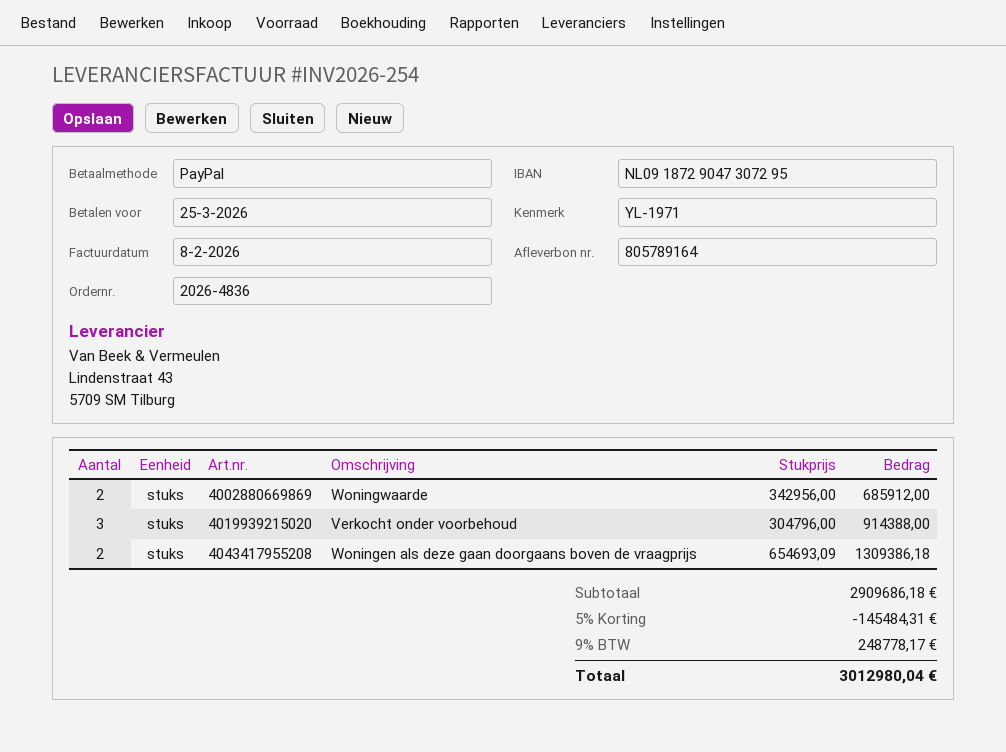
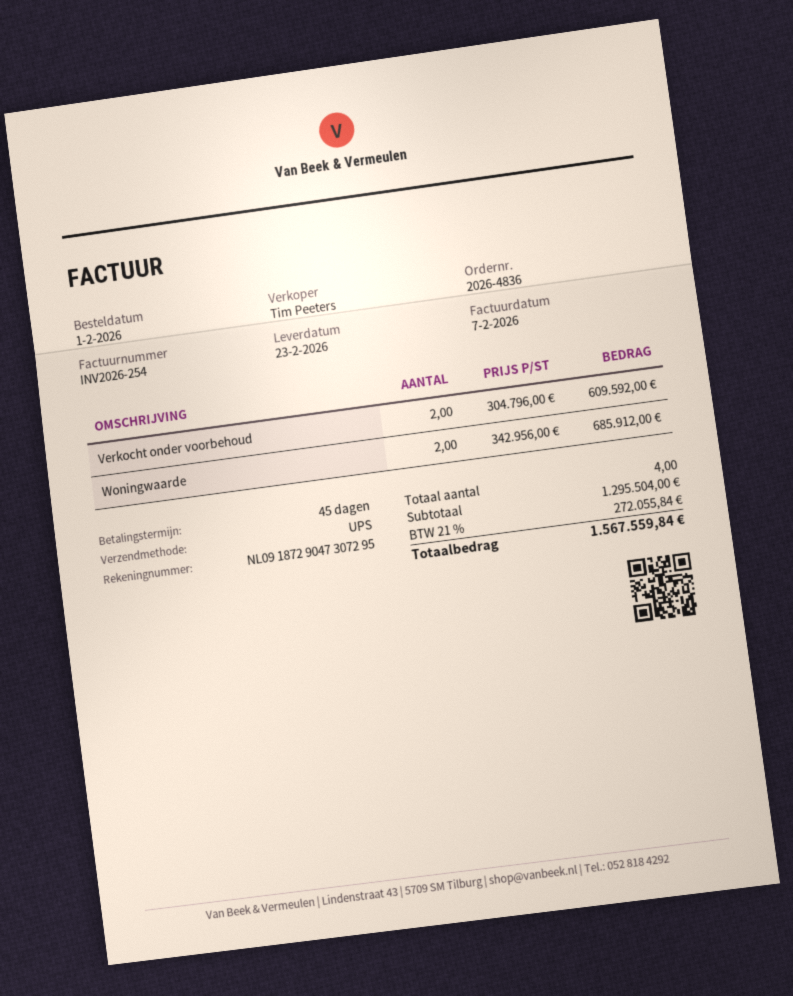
invoice date: 2026-02-08 -> 2026-02-07
Verkocht onder voorbehoud: 3 x 304796.00 = 914388.00 -> 2 x 304796.00 = 609592.00
Woningen als deze gaan doorgaans boven de vraagprijs: 2 x 654693.09 = 1309386.18 -> none
subtotal: 2909686.18 -> 1295504.00
discount: 5% = 145484.31 -> none
tax: 9% = 248778.17 -> 21% = 272055.84
total: 3012980.04 -> 1567559.84

